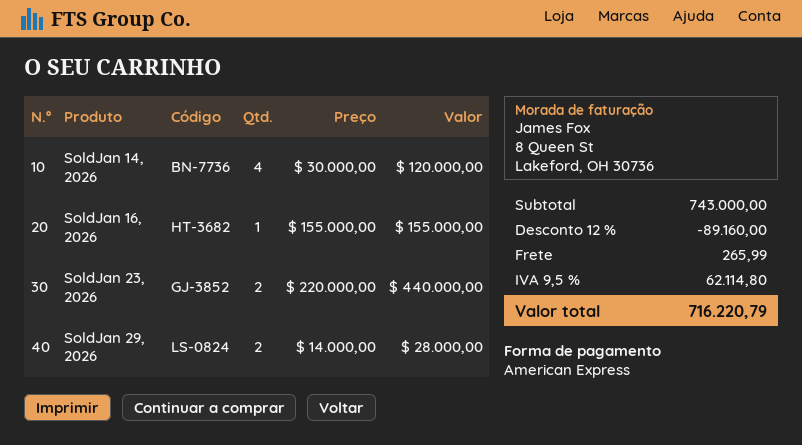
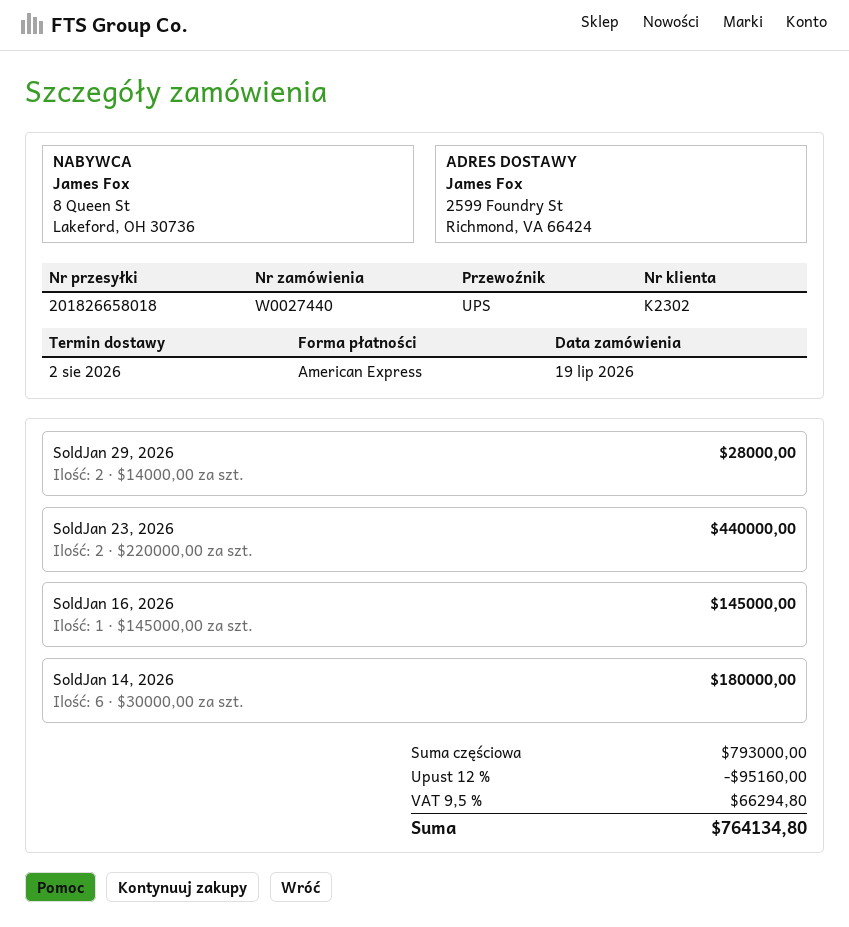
SoldJan 14, 2026: 4 x 30000.00 = 120000.00 -> 6 x 30000.00 = 180000.00
SoldJan 16, 2026: 1 x 155000.00 = 155000.00 -> 1 x 145000.00 = 145000.00
subtotal: 743000.00 -> 793000.00
discount: 12% = 89160.00 -> 12% = 95160.00
shipping: 265.99 -> none
tax: 9.5% = 62114.80 -> 9.5% = 66294.80
total: 716220.79 -> 764134.80

